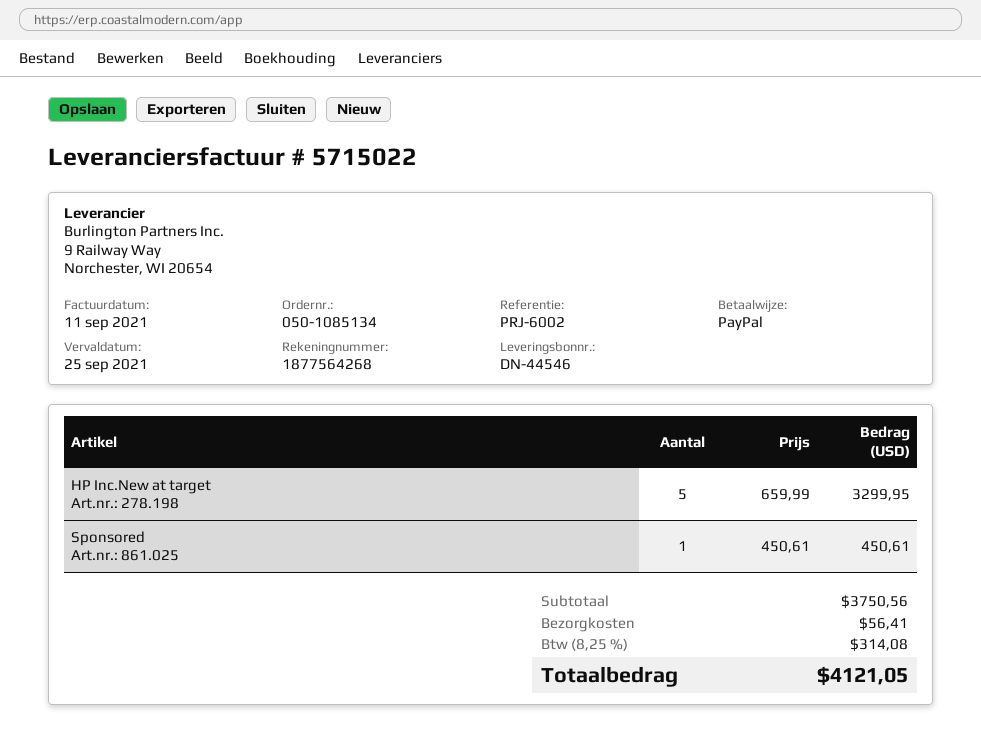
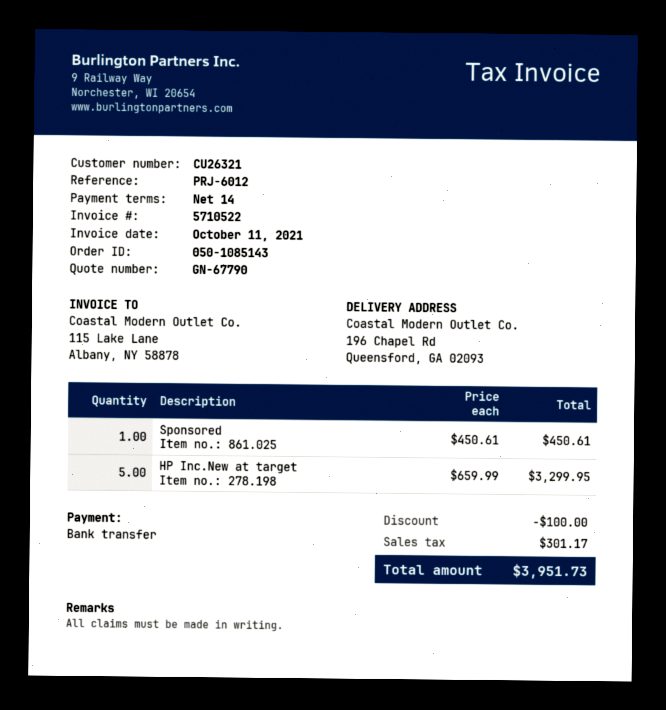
order number: 050-1085134 -> 050-1085143
invoice number: 5715022 -> 5710522
invoice date: 2021-09-11 -> 2021-10-11
reference: PRJ-6002 -> PRJ-6012
payment method: PayPal -> bank transfer
discount: none -> 100.00
shipping: 56.41 -> none
tax: 314.08 -> 301.17
total: 4121.05 -> 3951.73

